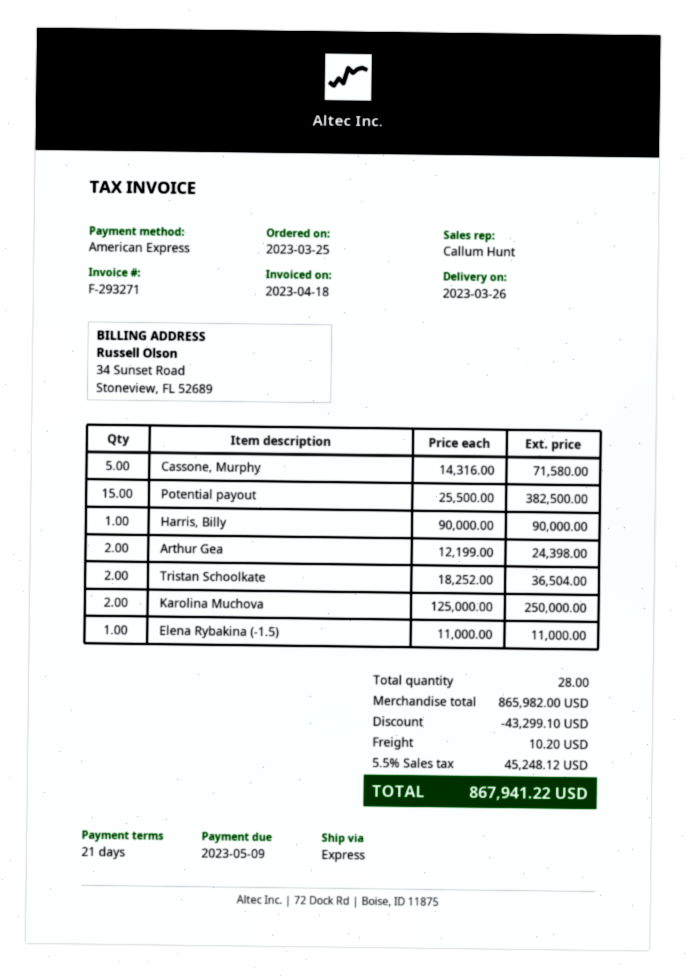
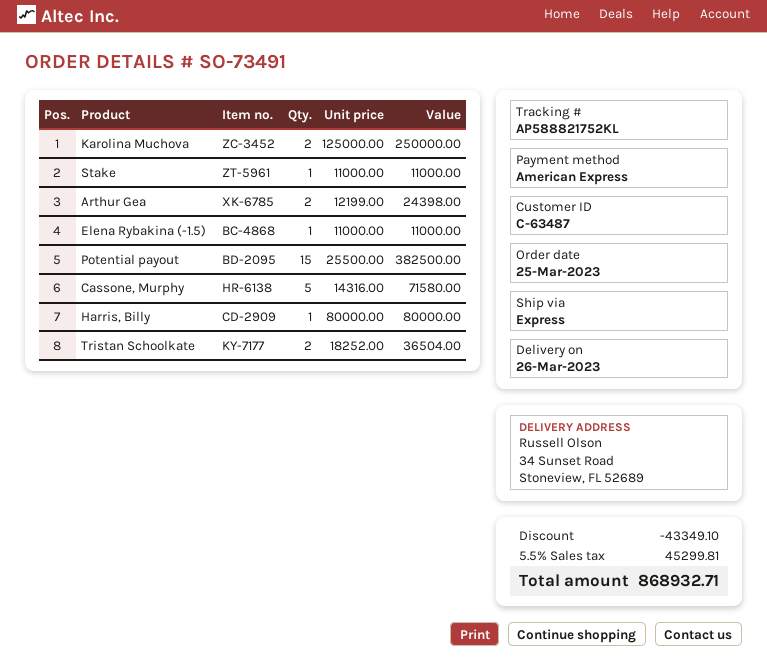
Harris, Billy: 1 x 90000.00 = 90000.00 -> 1 x 80000.00 = 80000.00
Stake: none -> 1 x 11000.00 = 11000.00
discount: 43299.10 -> 43349.10
shipping: 10.20 -> none
tax: 5.5% = 45248.12 -> 5.5% = 45299.81
total: 867941.22 -> 868932.71

